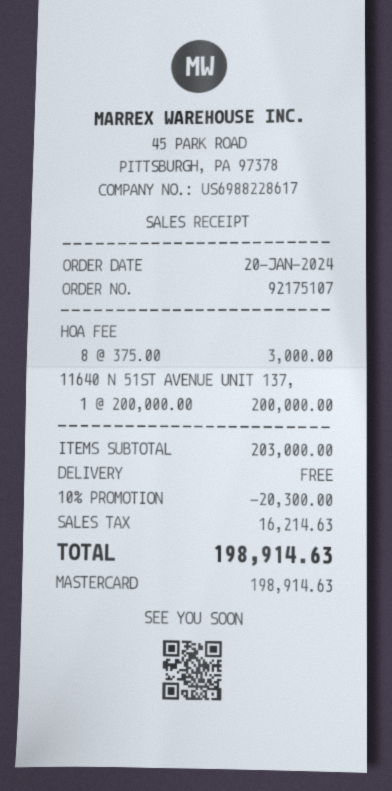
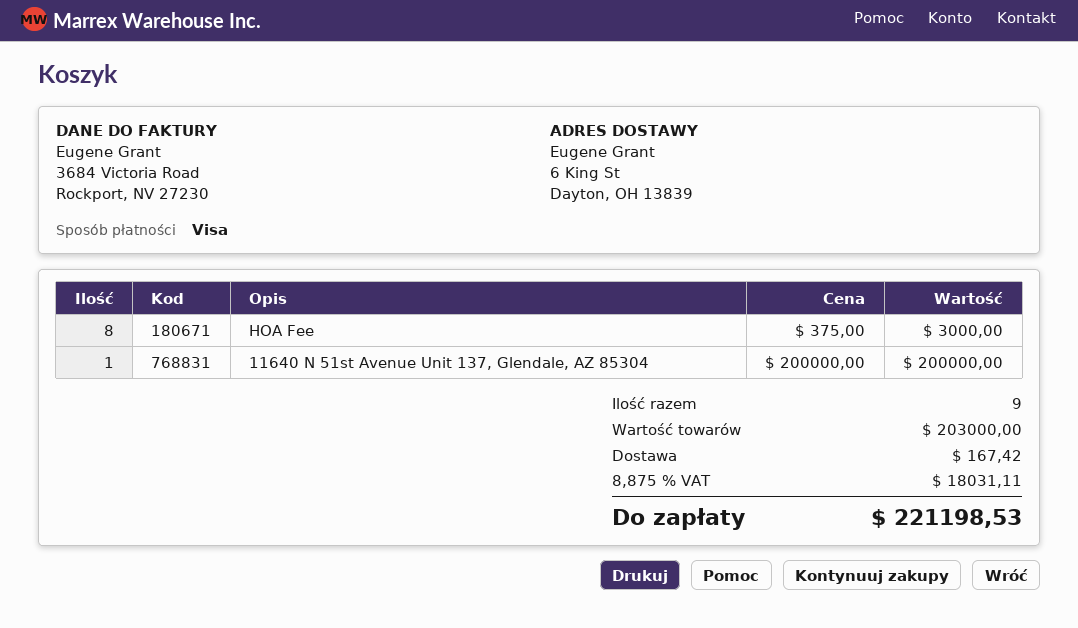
payment method: Mastercard -> Visa
discount: 10% = 20300.00 -> none
shipping: 0.00 -> 167.42
tax: 16214.63 -> 18031.11
total: 198914.63 -> 221198.53

